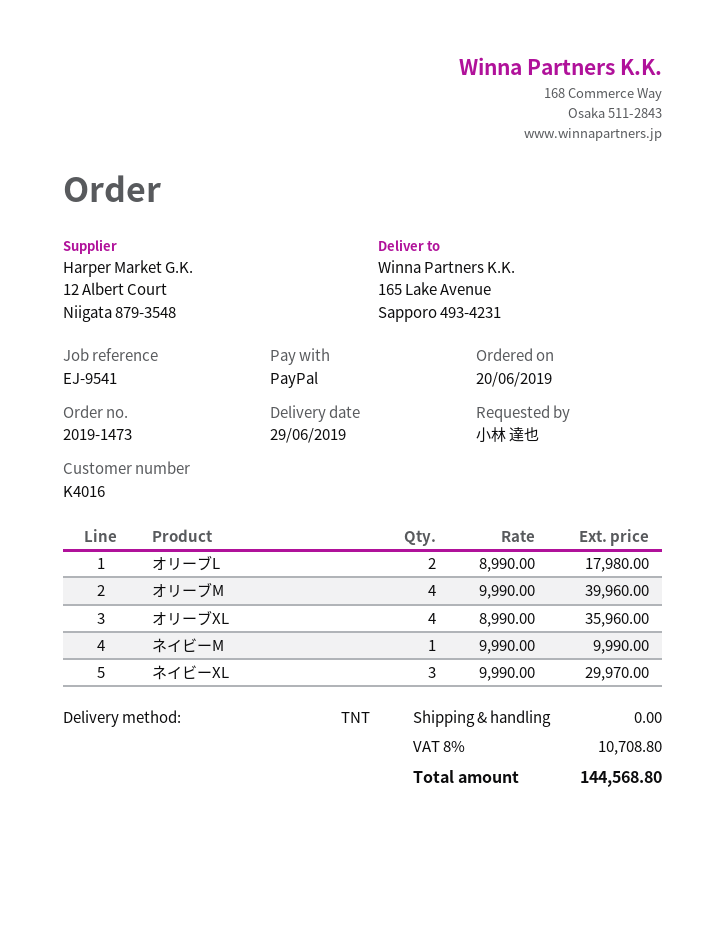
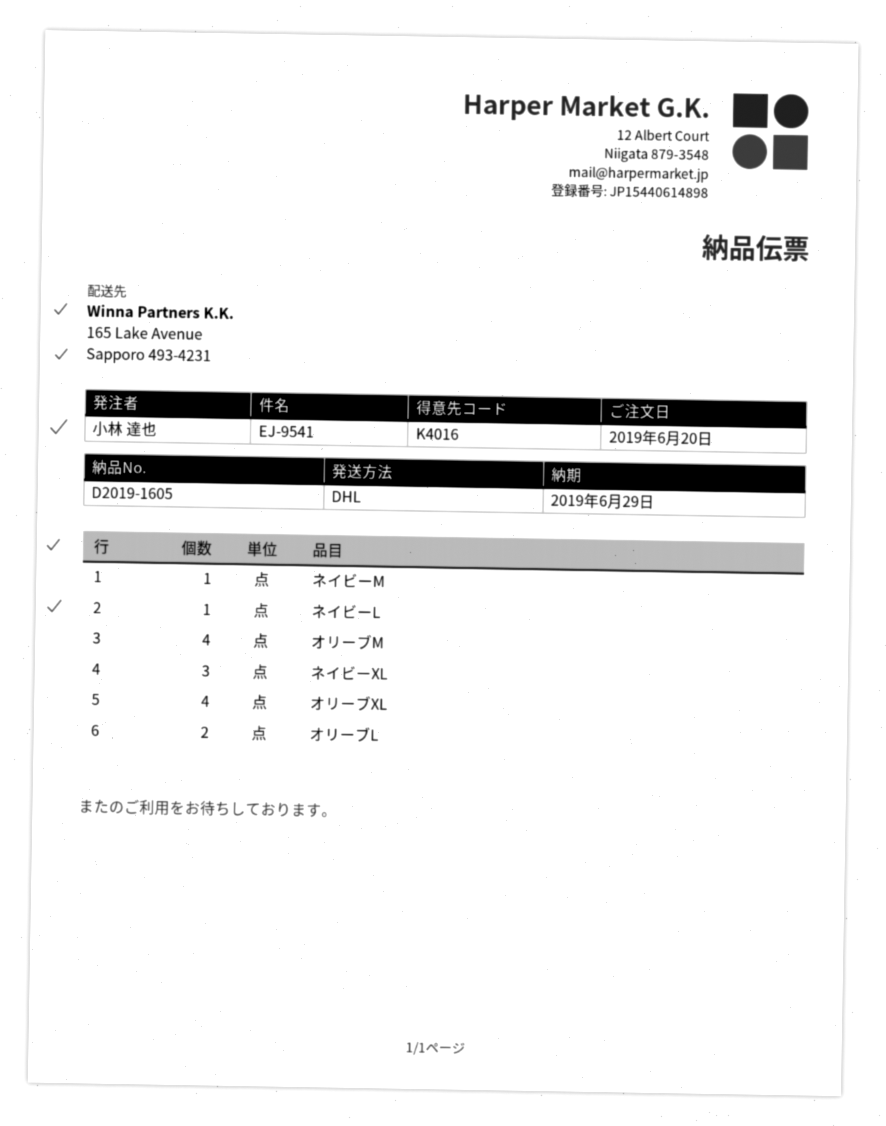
shipping method: TNT -> DHL
ネイビーL: none -> 1

